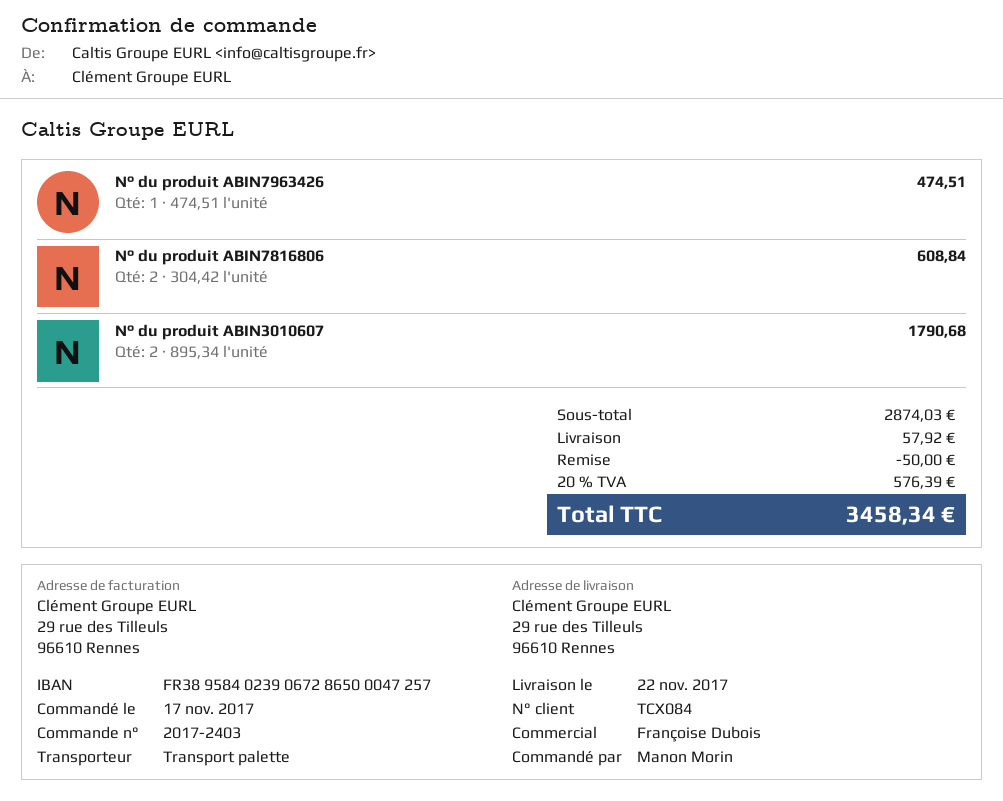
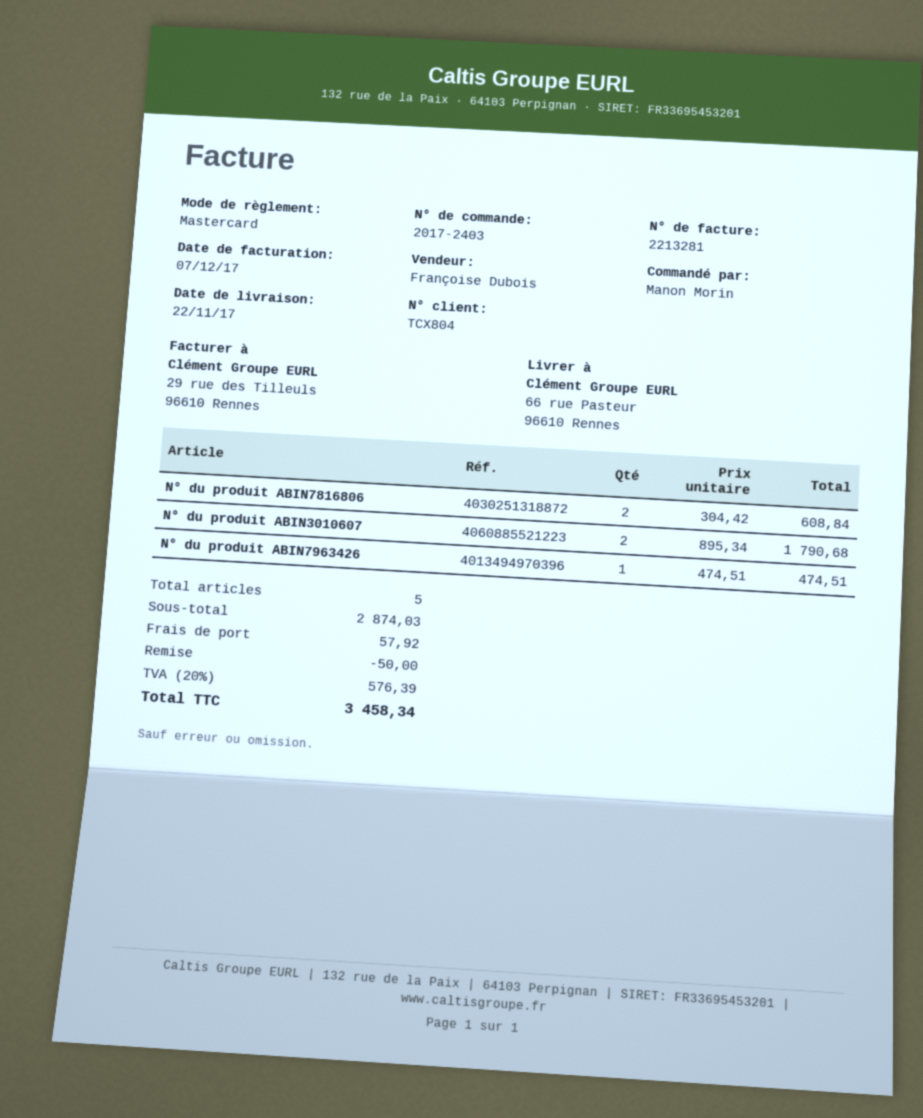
customer number: TCX084 -> TCX804
ship to: 29 rue des Tilleuls, 96610 Rennes -> 66 rue Pasteur, 96610 Rennes

